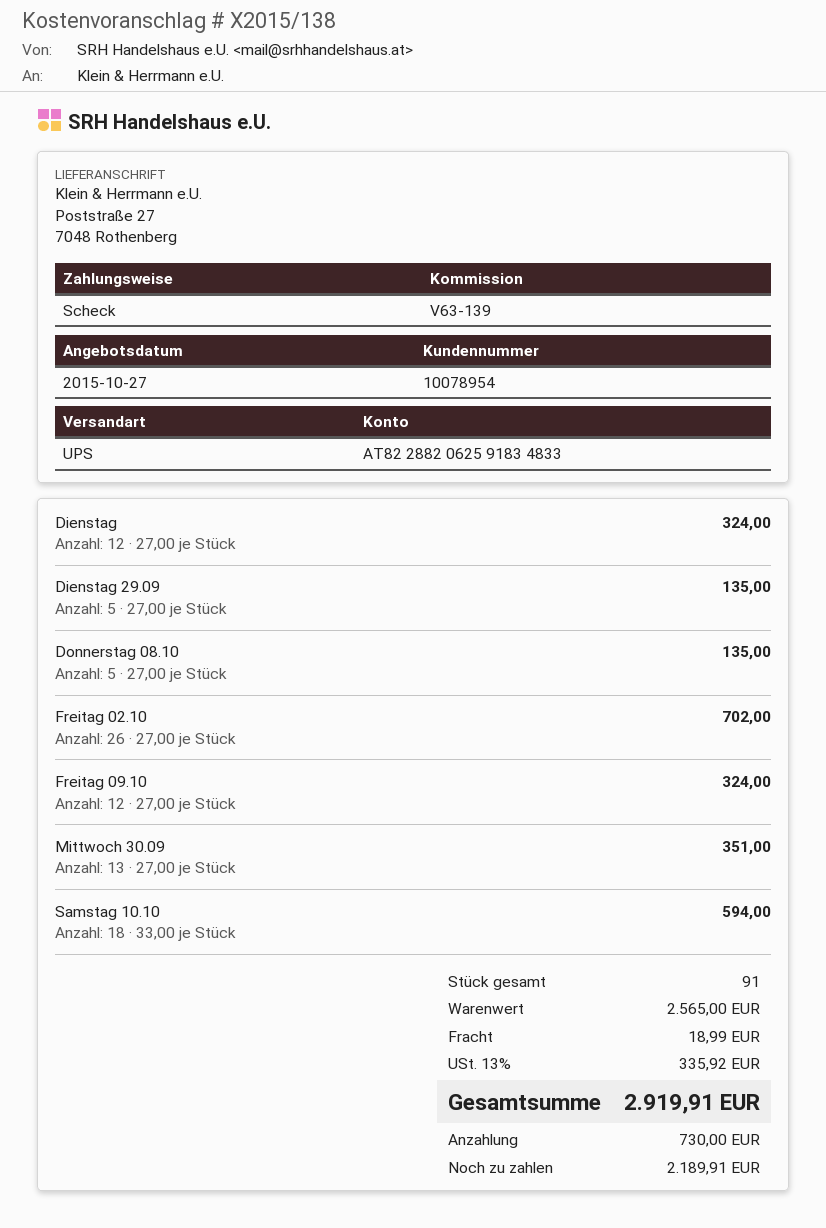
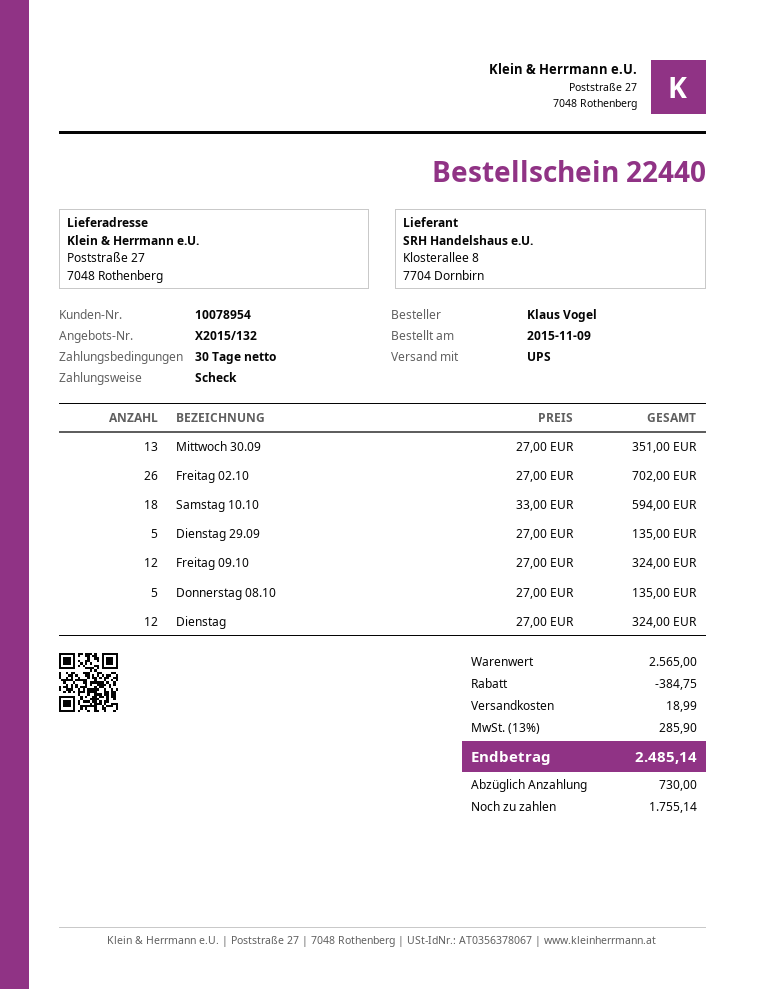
quote number: X2015/138 -> X2015/132
discount: none -> 384.75
tax: 13% = 335.92 -> 13% = 285.90
total: 2919.91 -> 2485.14
balance: 2189.91 -> 1755.14

